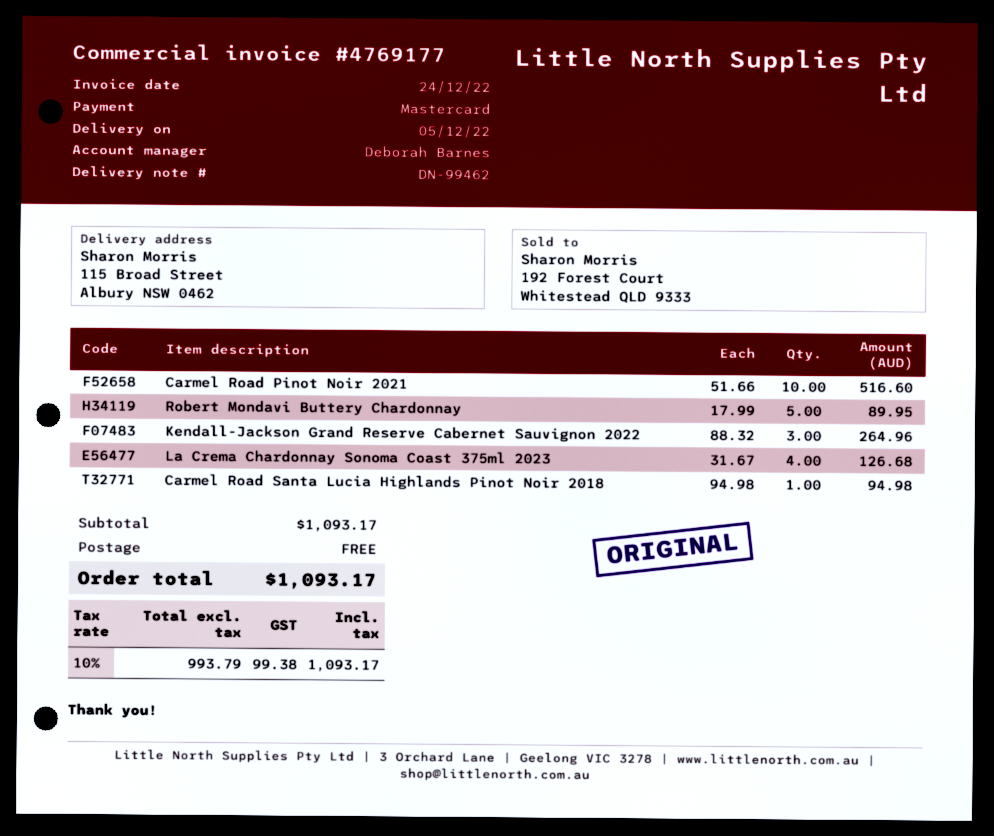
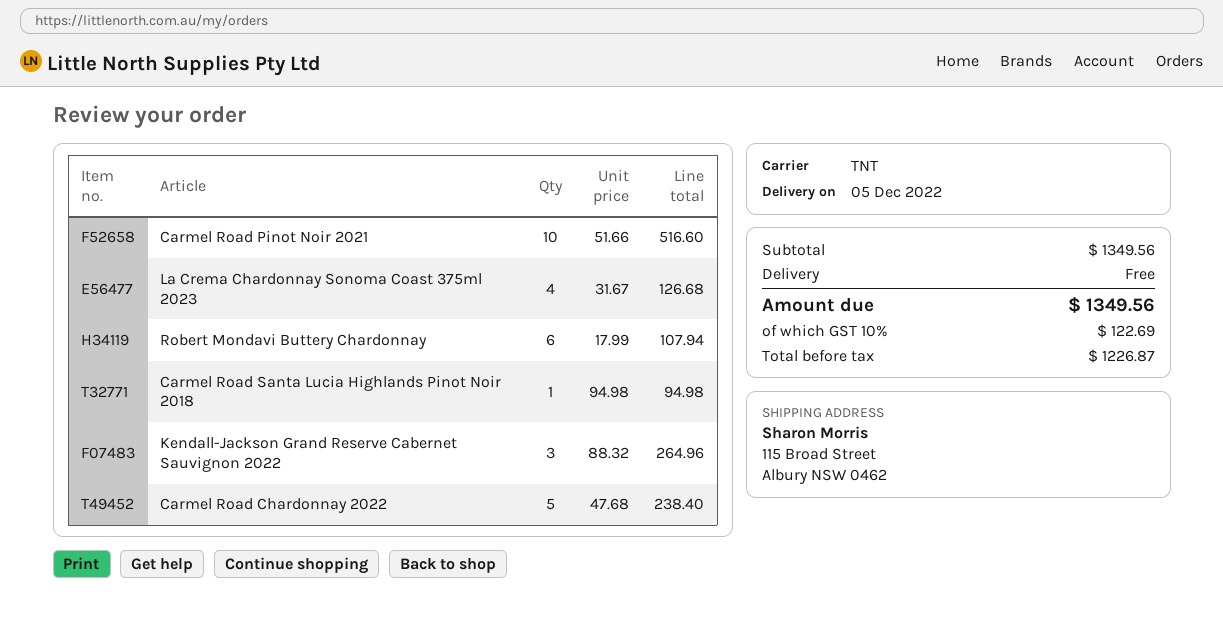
Robert Mondavi Buttery Chardonnay: 5 x 17.99 = 89.95 -> 6 x 17.99 = 107.94
Carmel Road Chardonnay 2022: none -> 5 x 47.68 = 238.40
subtotal: 1093.17 -> 1349.56
net: 993.79 -> 1226.87
tax: 10% = 99.38 -> 10% = 122.69
total: 1093.17 -> 1349.56

